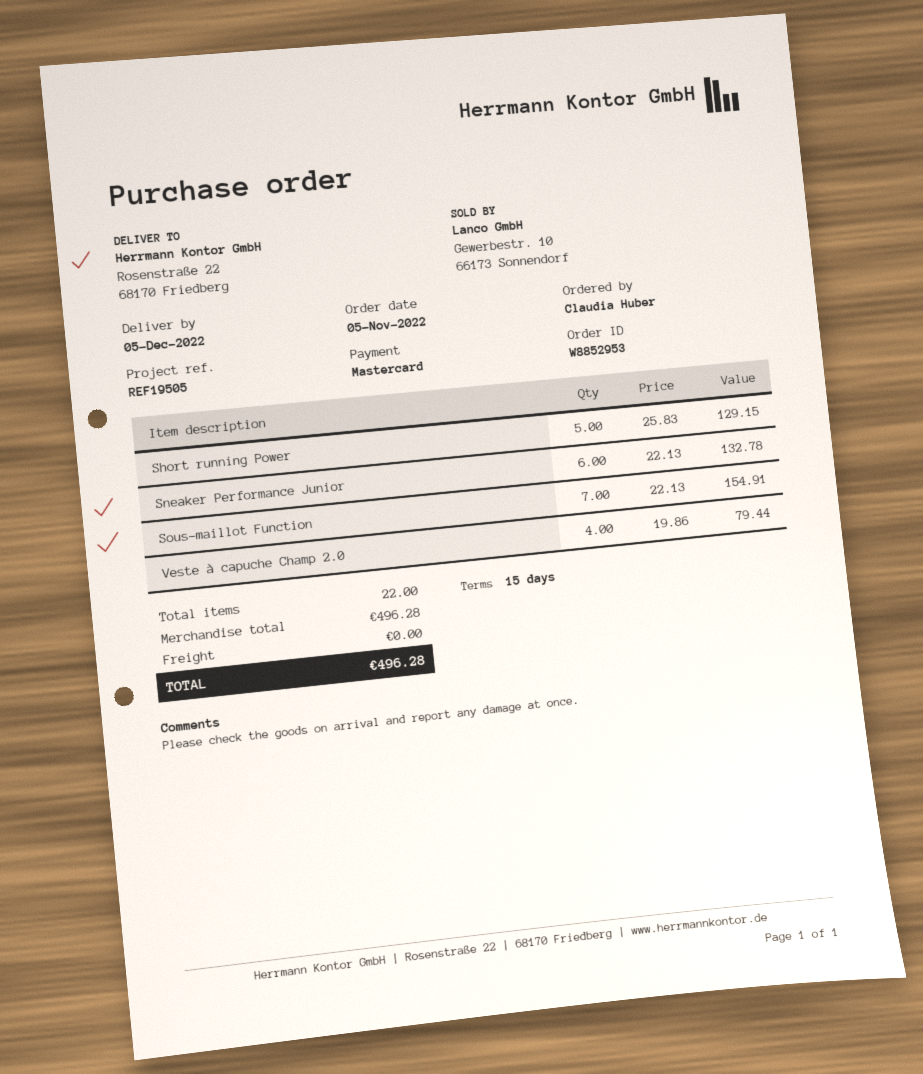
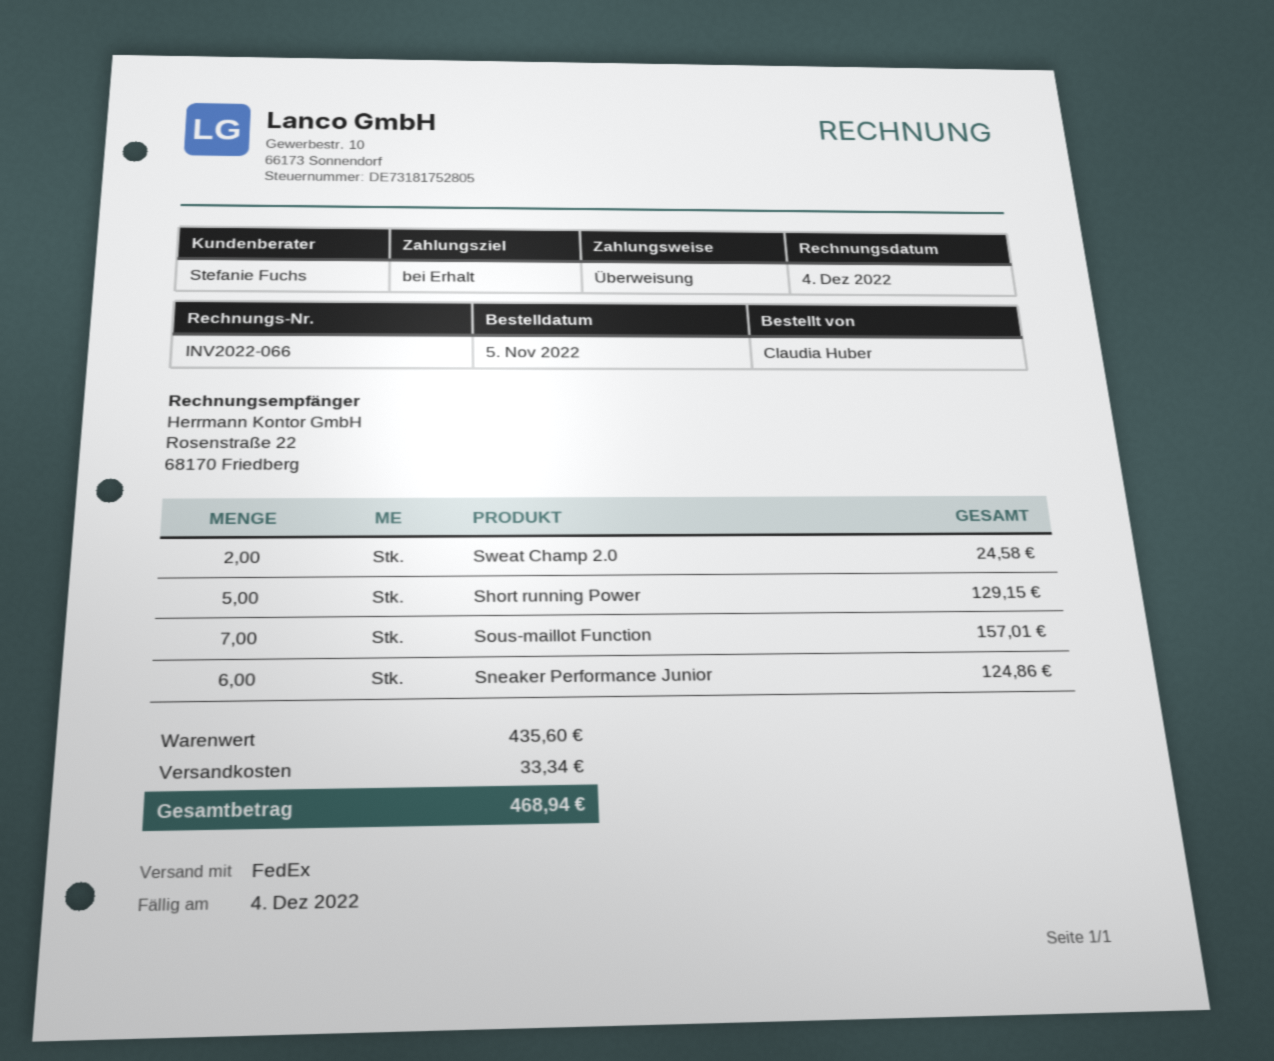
payment terms: 15 days -> on receipt
payment method: Mastercard -> bank transfer
Sneaker Performance Junior: 6 for 132.78 -> 6 for 124.86
Sous-maillot Function: 7 for 154.91 -> 7 for 157.01
Veste à capuche Champ 2.0: 4 for 79.44 -> none
Sweat Champ 2.0: none -> 2 for 24.58
subtotal: 496.28 -> 435.60
shipping: 0.00 -> 33.34
total: 496.28 -> 468.94

